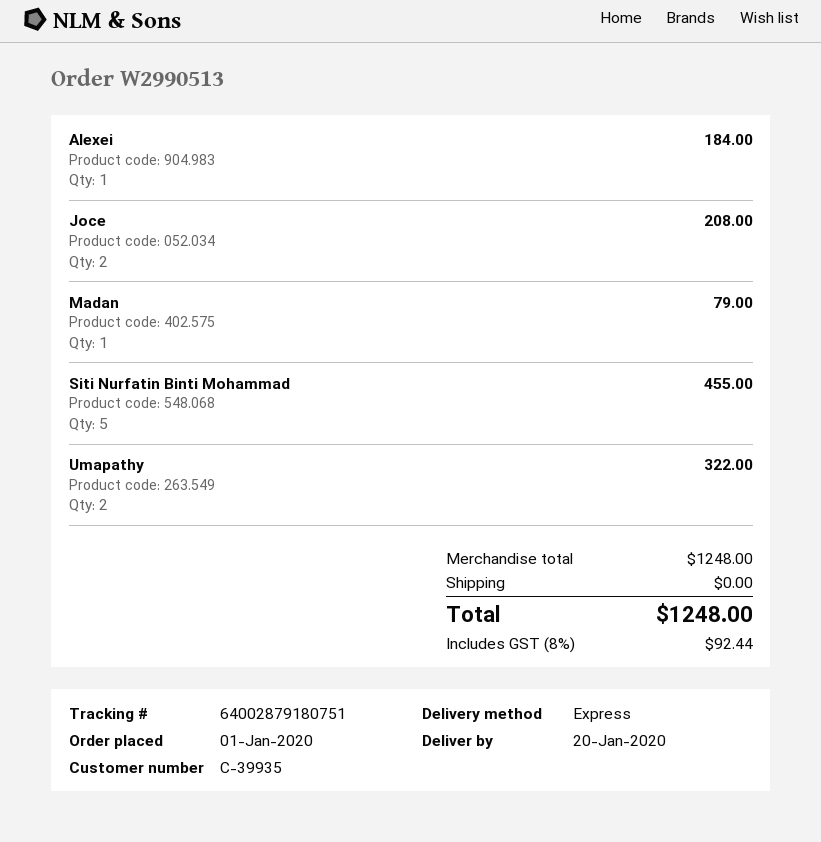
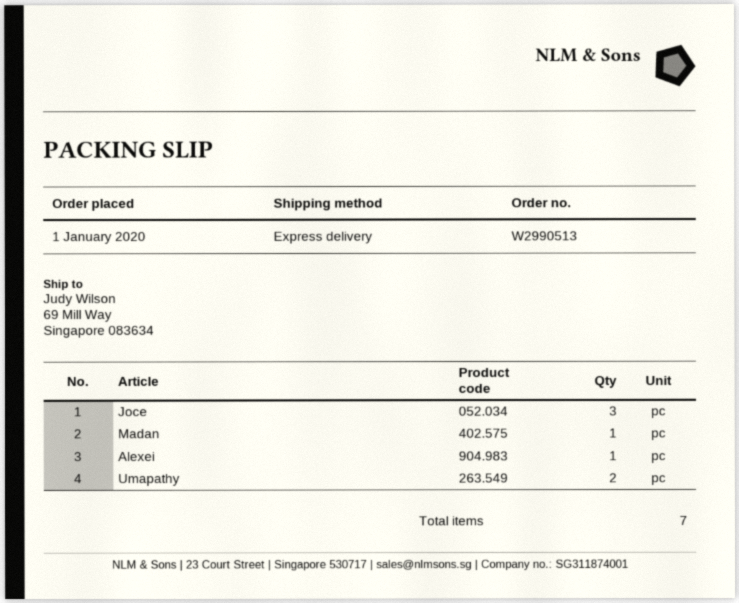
Joce: 2 -> 3
Siti Nurfatin Binti Mohammad: 5 -> none

